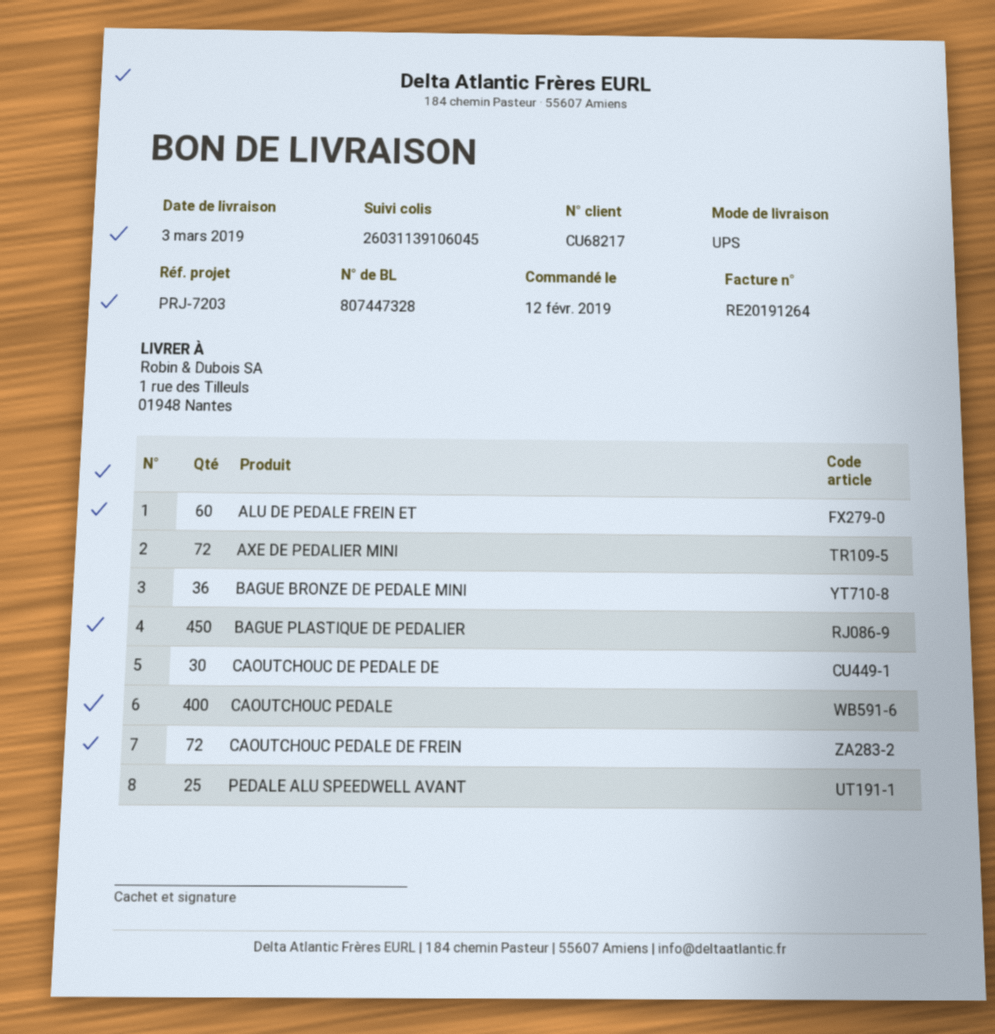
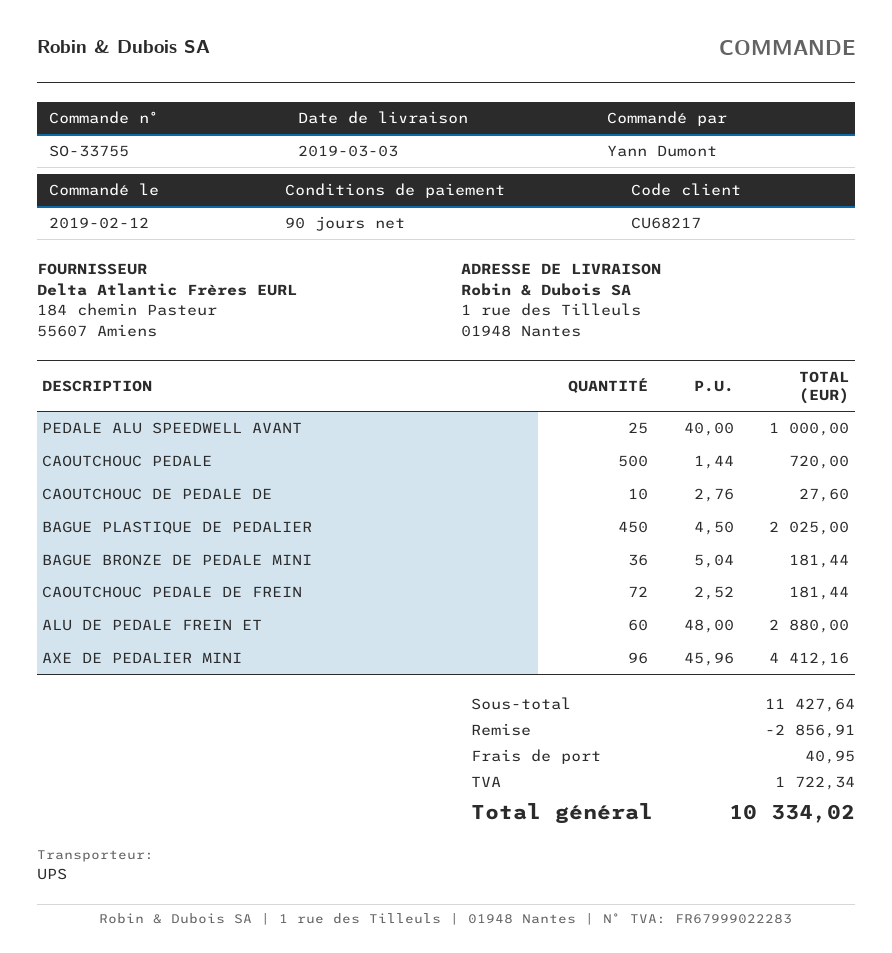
AXE DE PEDALIER MINI: 72 -> 96
CAOUTCHOUC DE PEDALE DE: 30 -> 10
CAOUTCHOUC PEDALE: 400 -> 500

